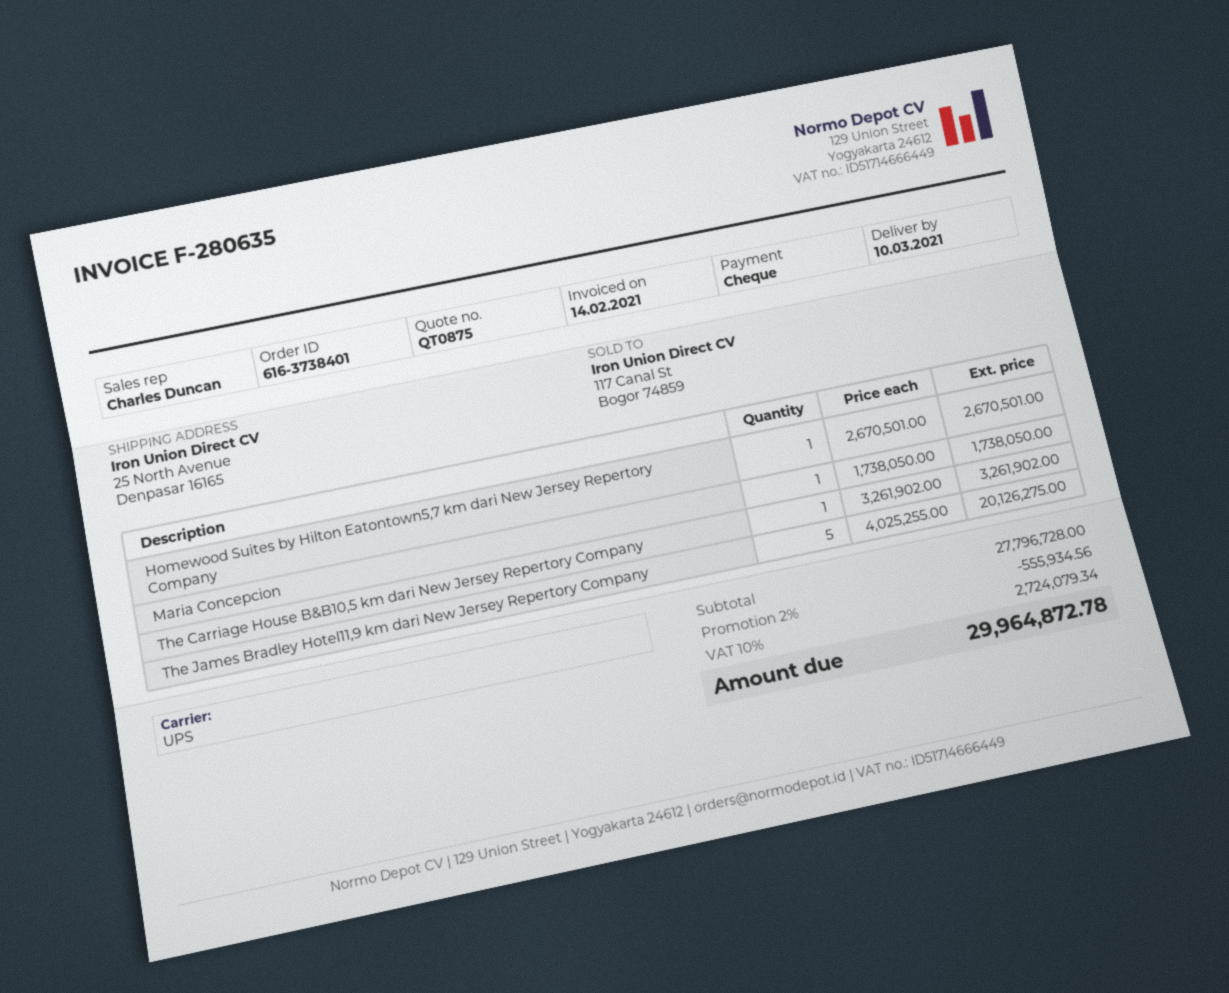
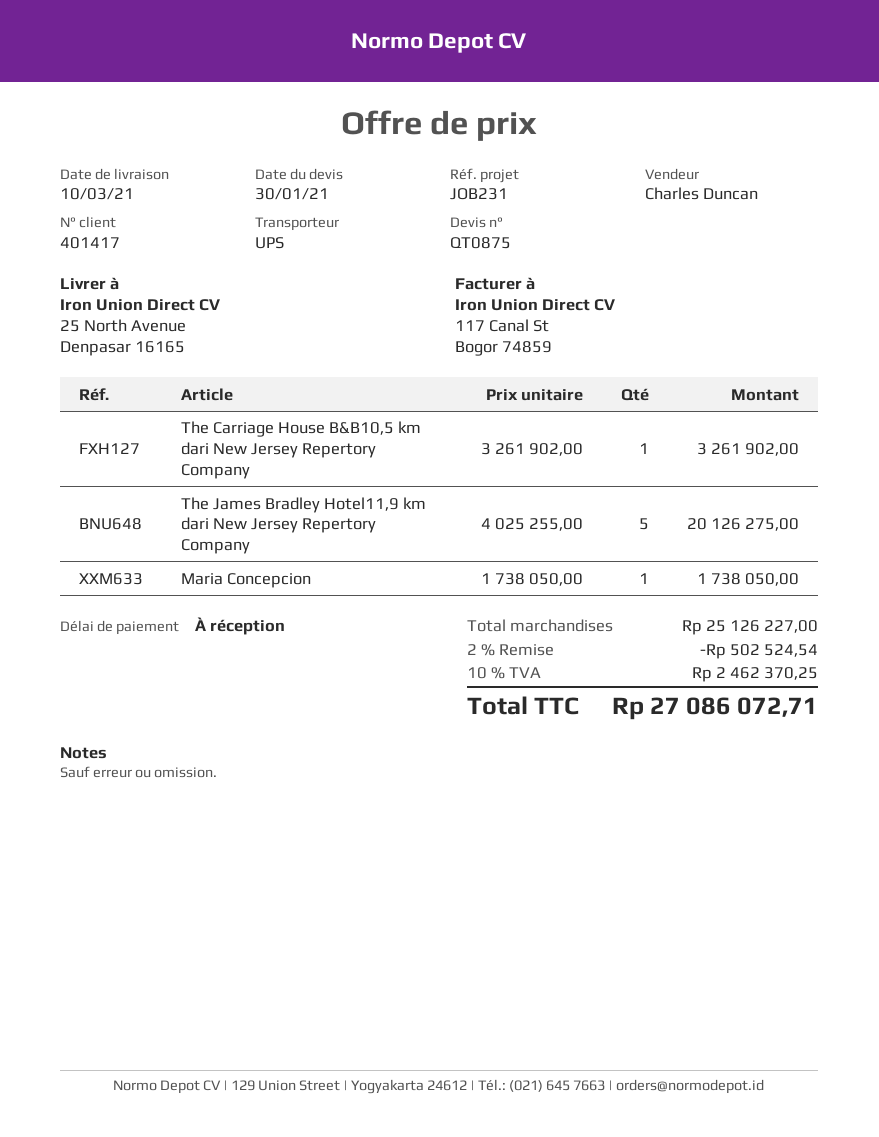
Homewood Suites by Hilton Eatontown5,7 km dari New Jersey Repertory Company: 1 x 2670501.00 = 2670501.00 -> none
subtotal: 27796728.00 -> 25126227.00
discount: 2% = 555934.56 -> 2% = 502524.54
tax: 10% = 2724079.34 -> 10% = 2462370.25
total: 29964872.78 -> 27086072.71

